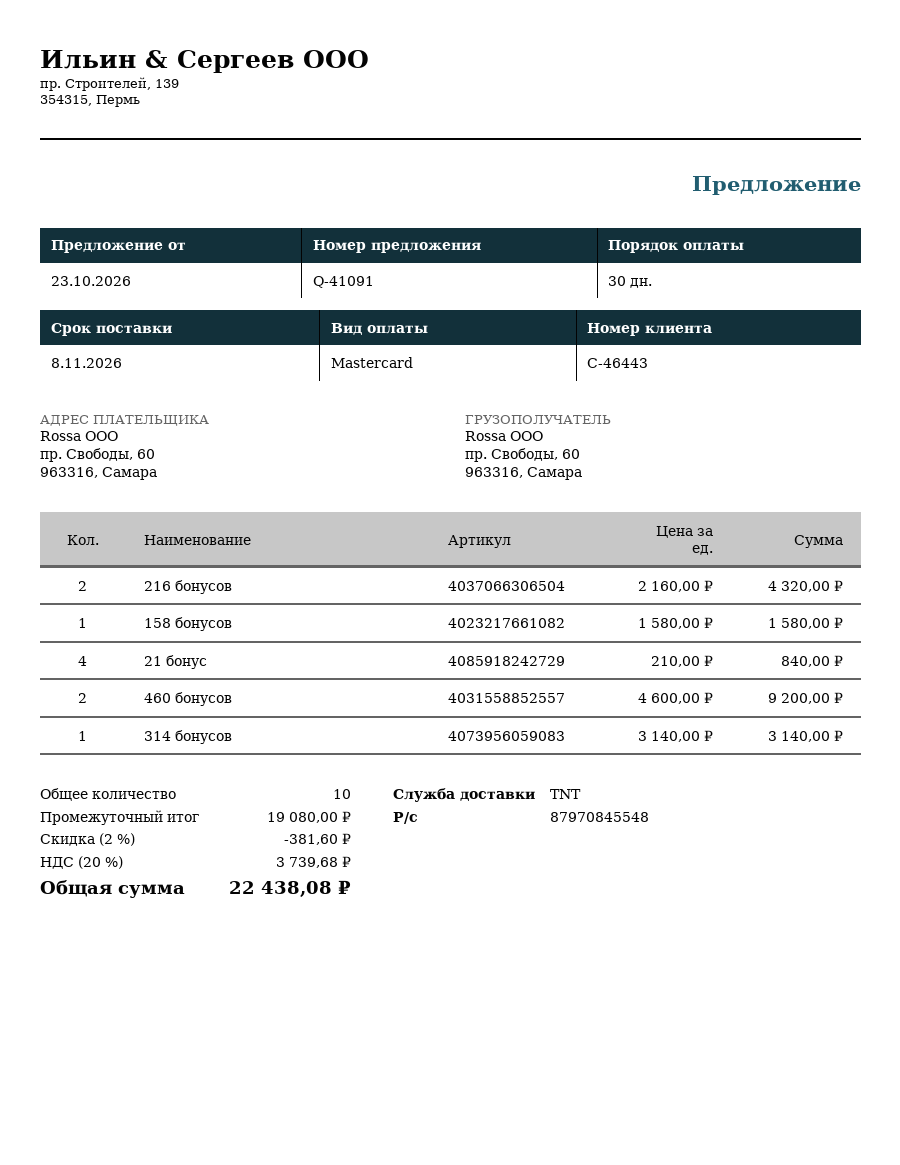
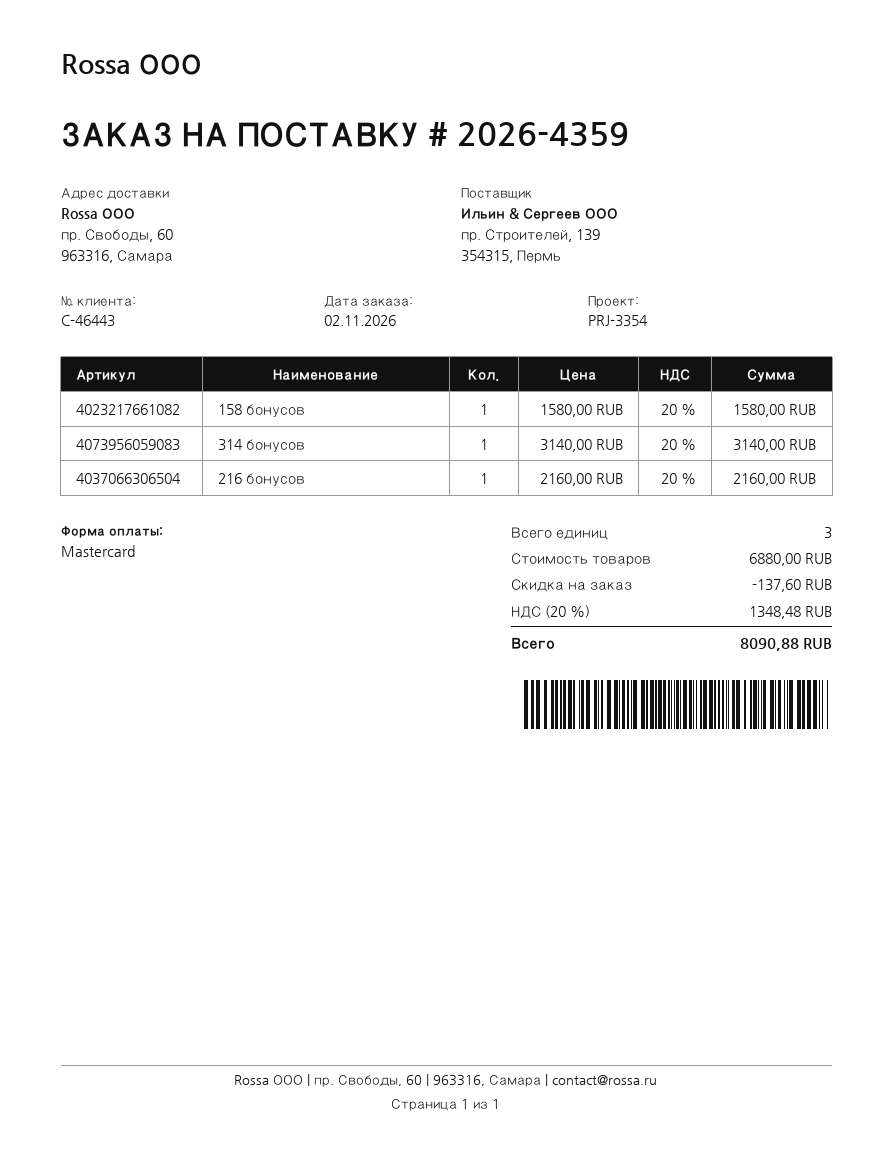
216 бонусов: 2 x 2160.00 = 4320.00 -> 1 x 2160.00 = 2160.00
21 бонус: 4 x 210.00 = 840.00 -> none
460 бонусов: 2 x 4600.00 = 9200.00 -> none
total quantity: 10 -> 3
subtotal: 19080.00 -> 6880.00
discount: 381.60 -> 137.60
tax: 20% = 3739.68 -> 20% = 1348.48
total: 22438.08 -> 8090.88

